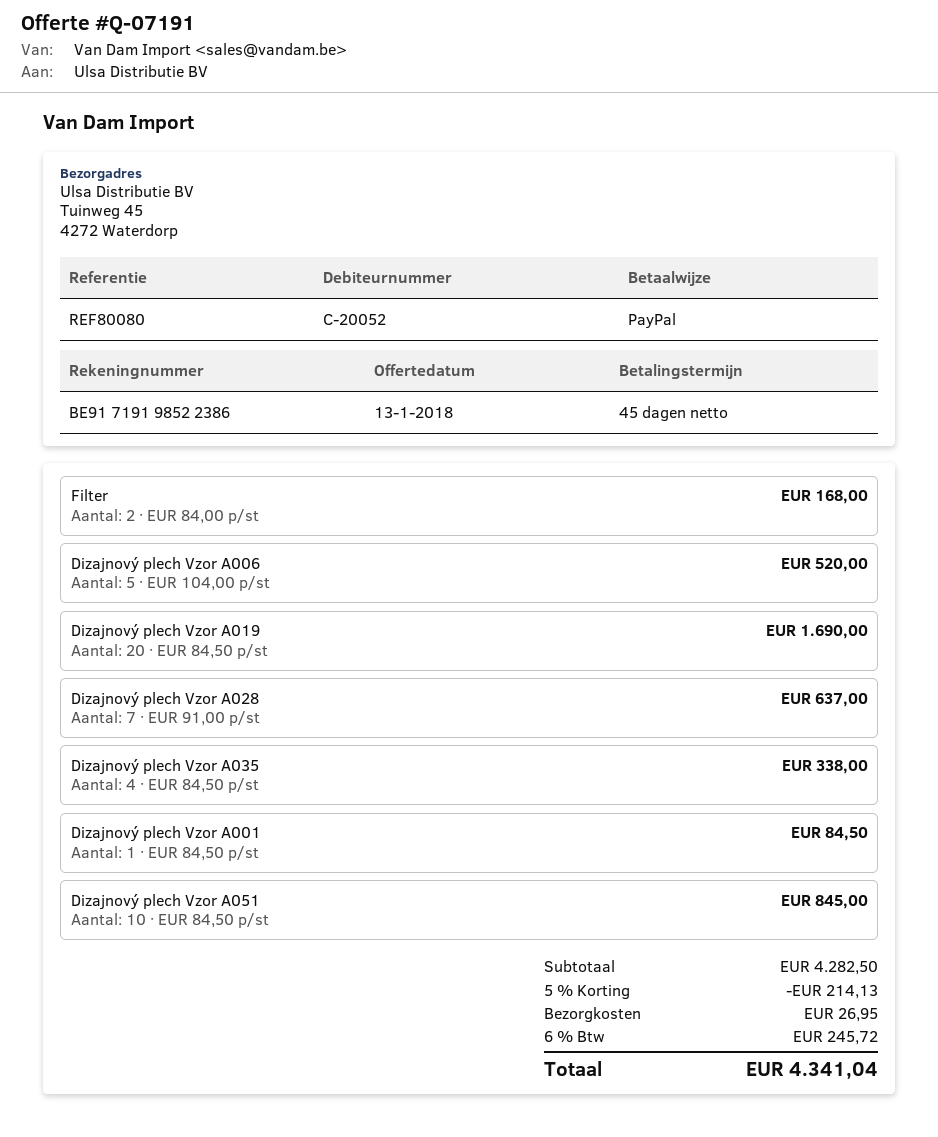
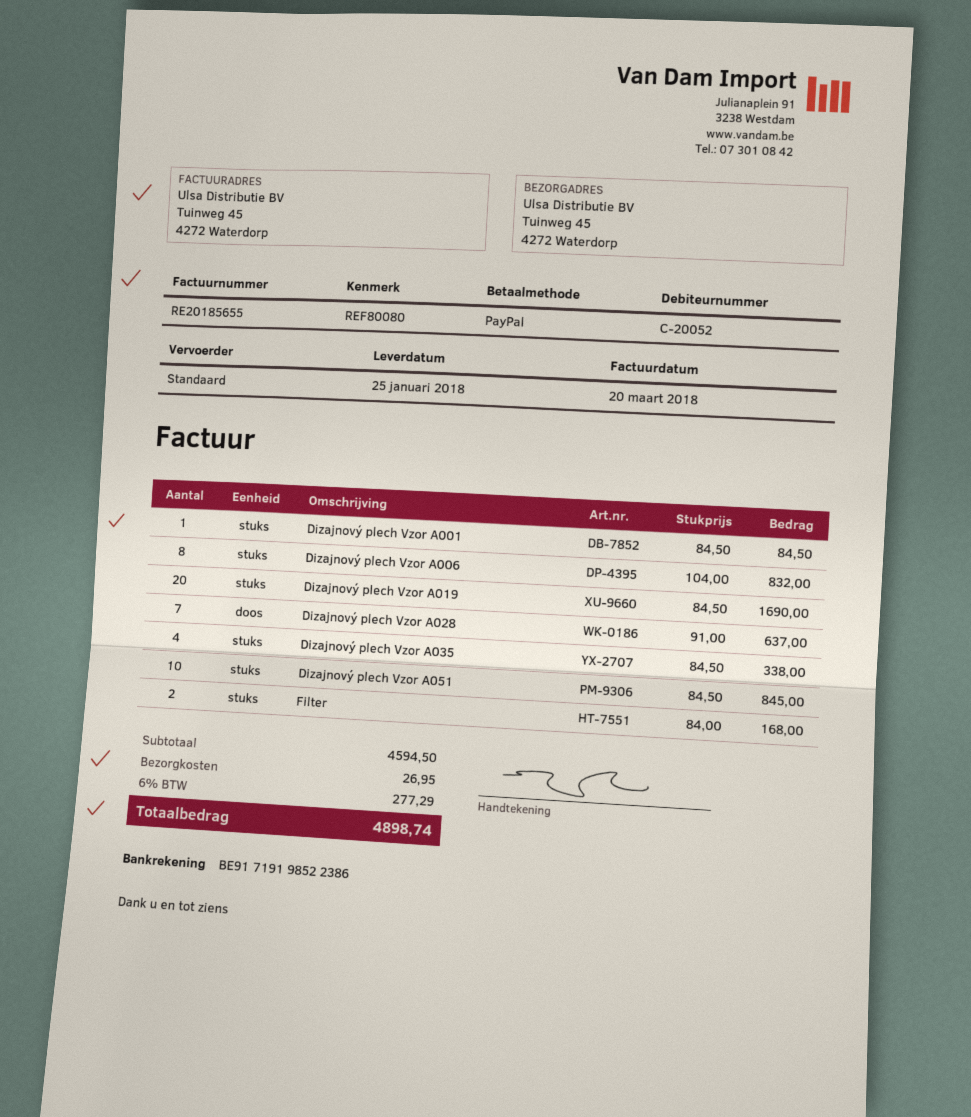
Dizajnový plech Vzor A006: 5 x 104.00 = 520.00 -> 8 x 104.00 = 832.00
subtotal: 4282.50 -> 4594.50
discount: 5% = 214.13 -> none
tax: 6% = 245.72 -> 6% = 277.29
total: 4341.04 -> 4898.74

